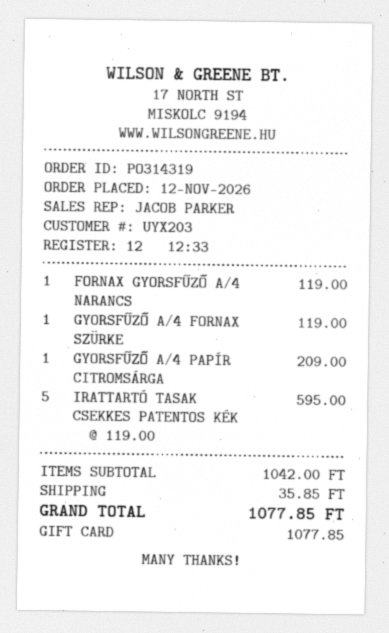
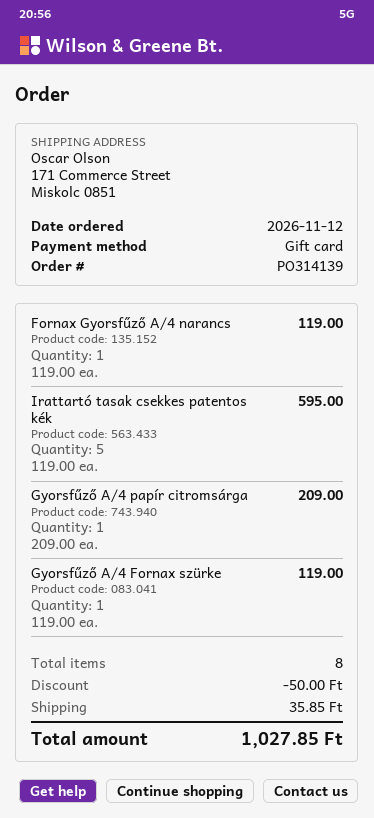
order number: PO314319 -> PO314139
discount: none -> 50.00
total: 1077.85 -> 1027.85

